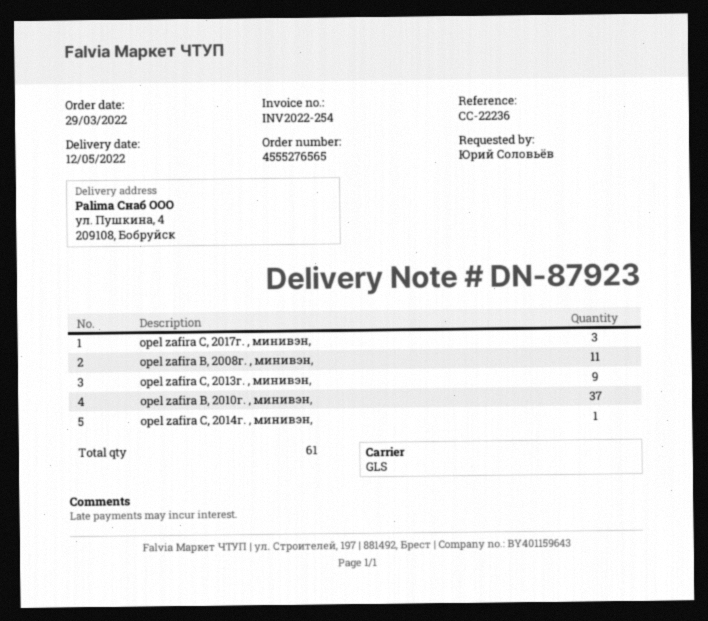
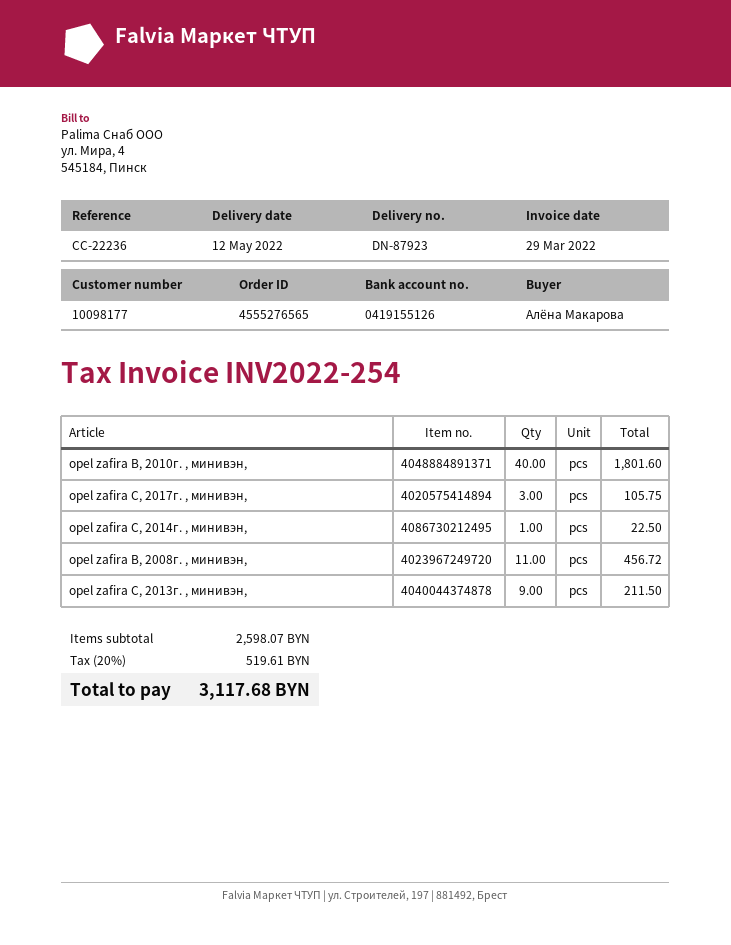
ordered by: Юрий Соловьёв -> Алёна Макарова
opel zafira B, 2010г. , минивэн,: 37 -> 40

